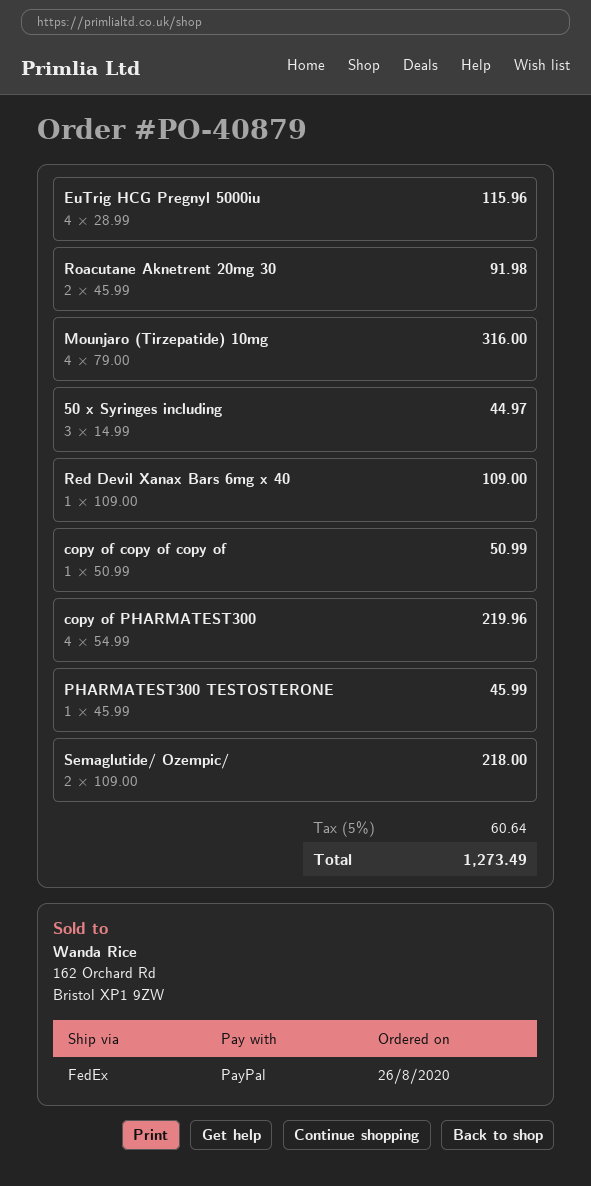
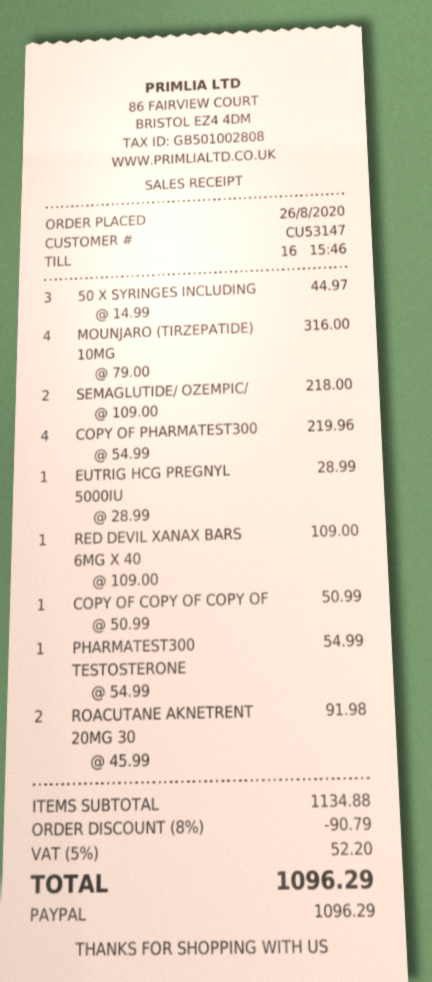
EuTrig HCG Pregnyl 5000iu: 4 x 28.99 = 115.96 -> 1 x 28.99 = 28.99
PHARMATEST300 TESTOSTERONE: 1 x 45.99 = 45.99 -> 1 x 54.99 = 54.99
discount: none -> 8% = 90.79
tax: 5% = 60.64 -> 5% = 52.20
total: 1273.49 -> 1096.29

